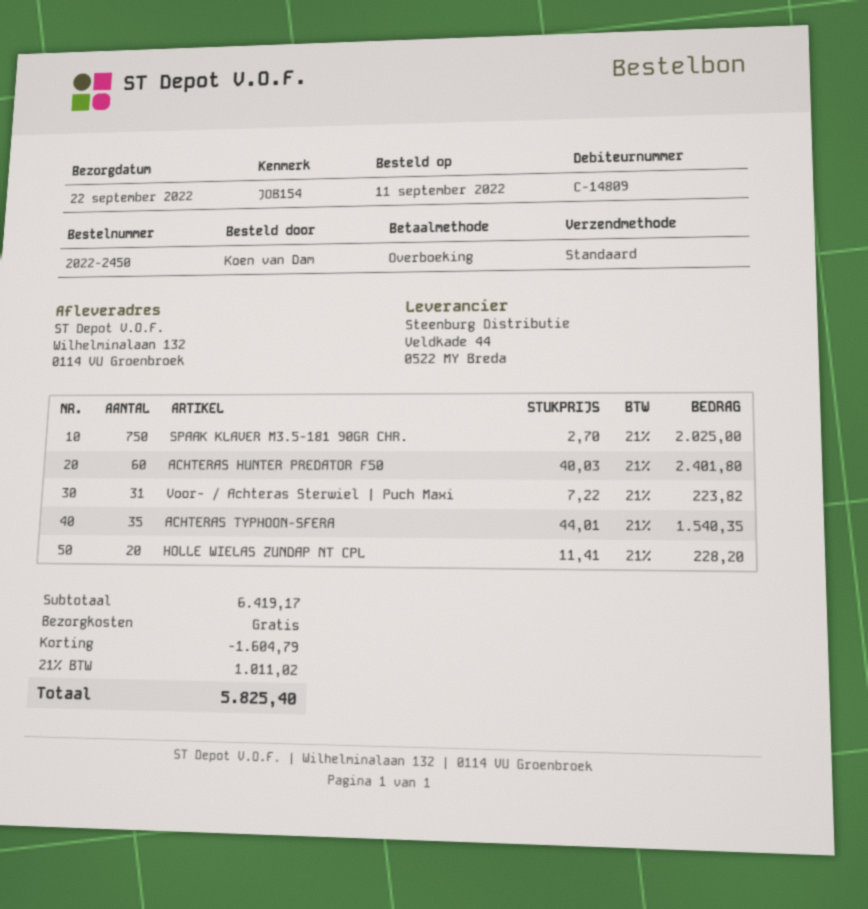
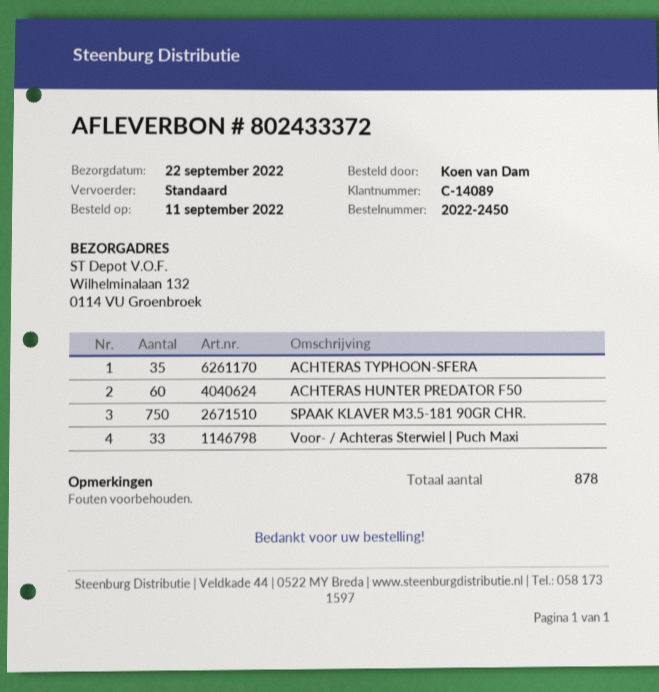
customer number: C-14809 -> C-14089
Voor- / Achteras Sterwiel | Puch Maxi: 31 -> 33
HOLLE WIELAS ZUNDAP NT CPL: 20 -> none

